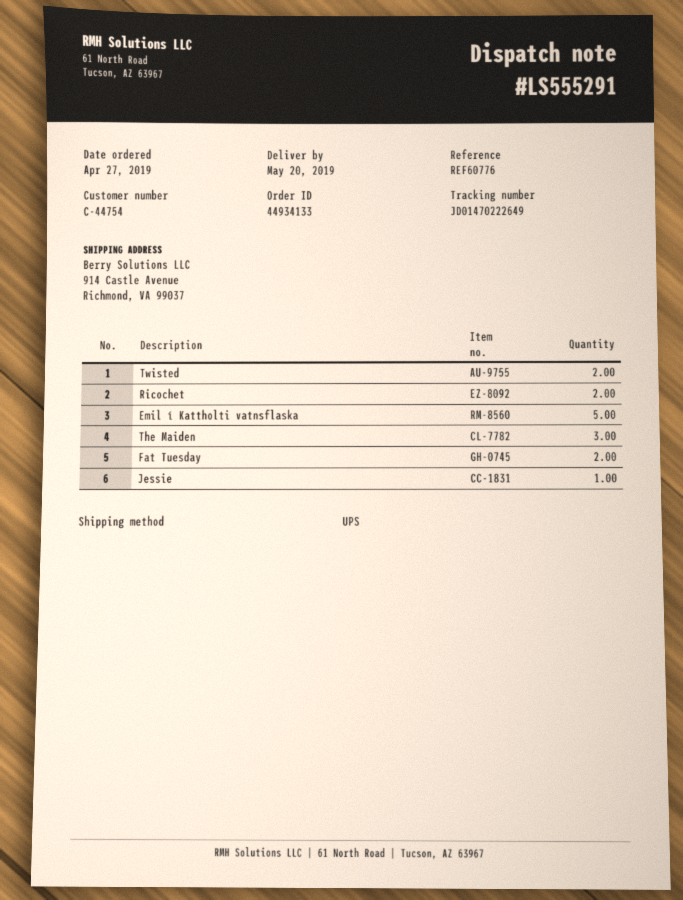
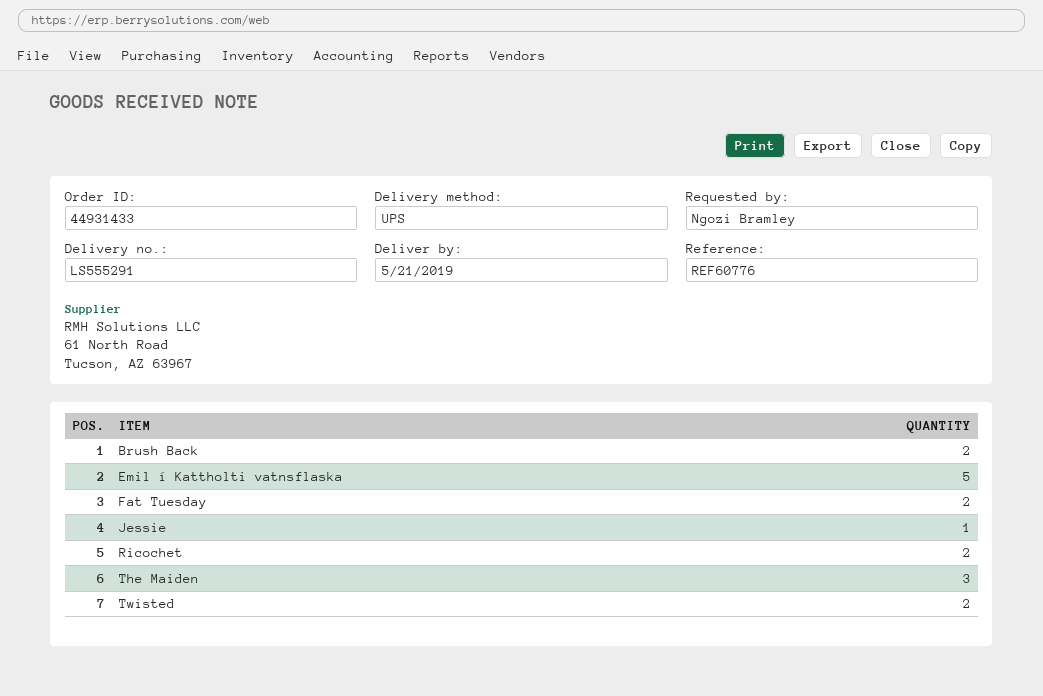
order number: 44934133 -> 44931433
delivery date: 2019-05-20 -> 2019-05-21
Brush Back: none -> 2

